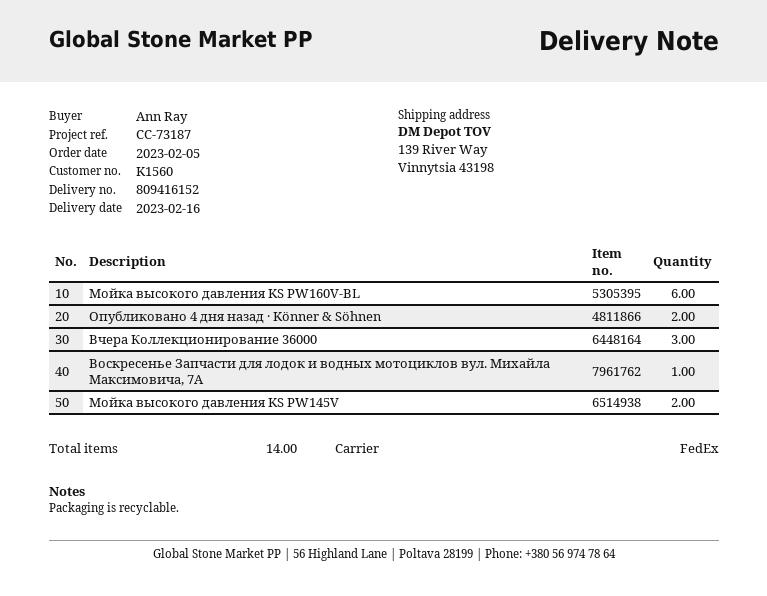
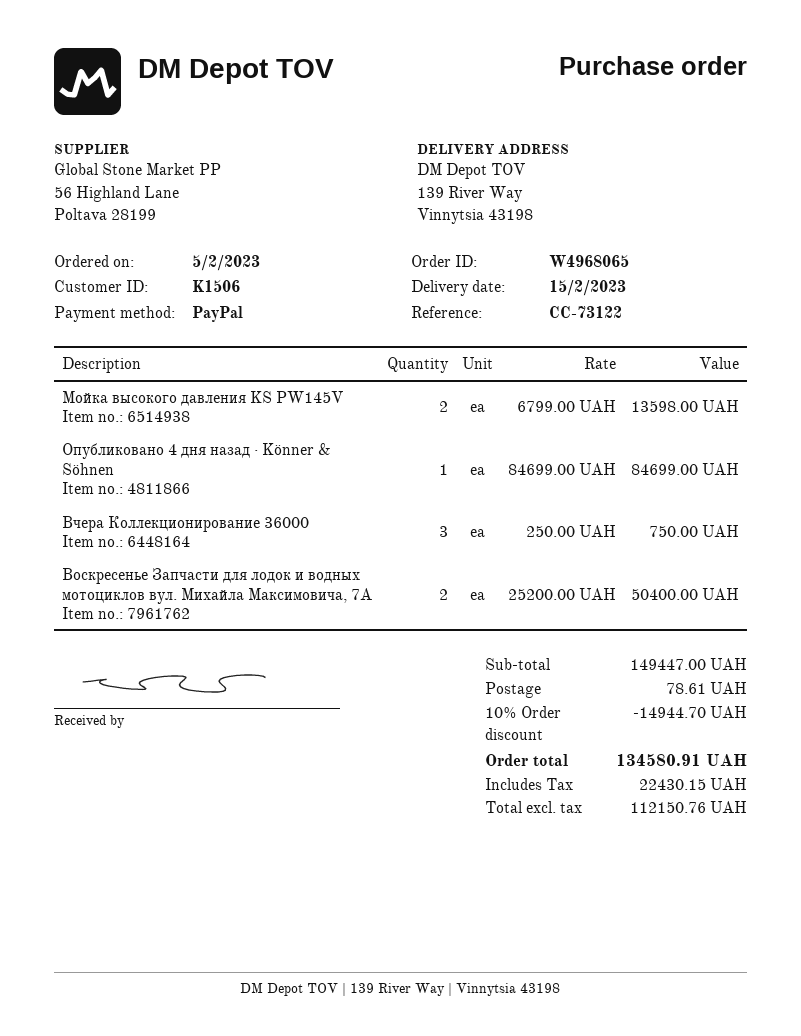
delivery date: 2023-02-16 -> 2023-02-15
customer number: K1560 -> K1506
reference: CC-73187 -> CC-73122
Мойка высокого давления KS PW160V-BL: 6 -> none
Опубликовано 4 дня назад · Könner & Söhnen: 2 -> 1
Воскресенье Запчасти для лодок и водных мотоциклов вул. Михайла Максимовича, 7А: 1 -> 2

